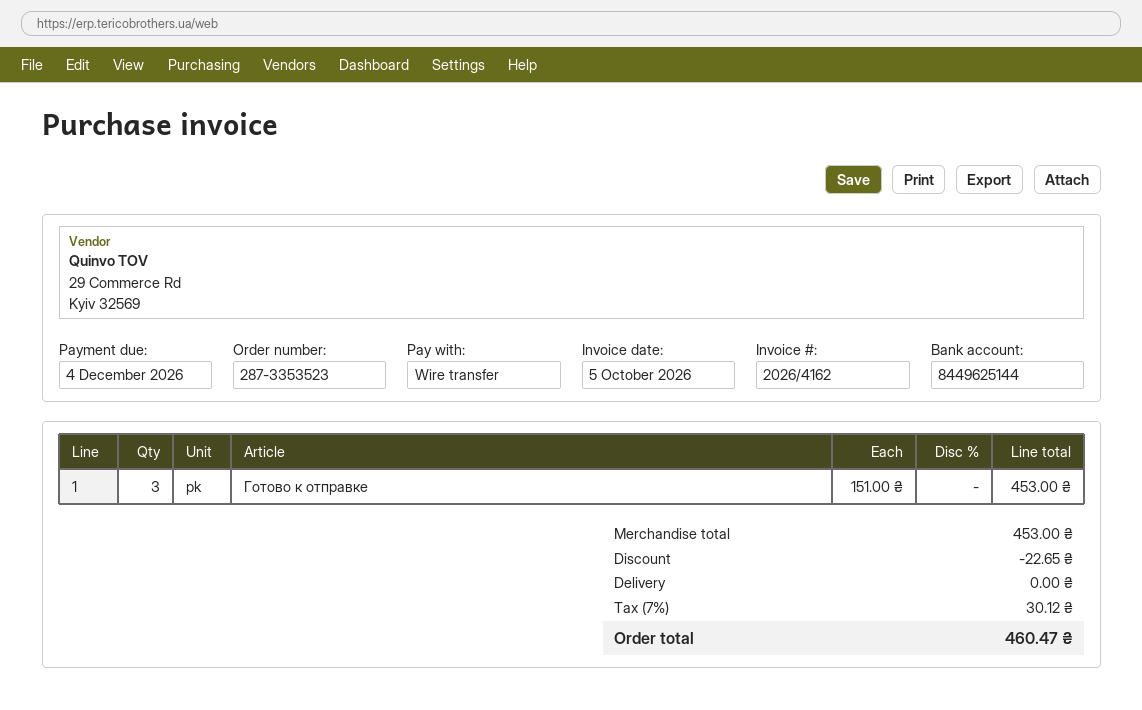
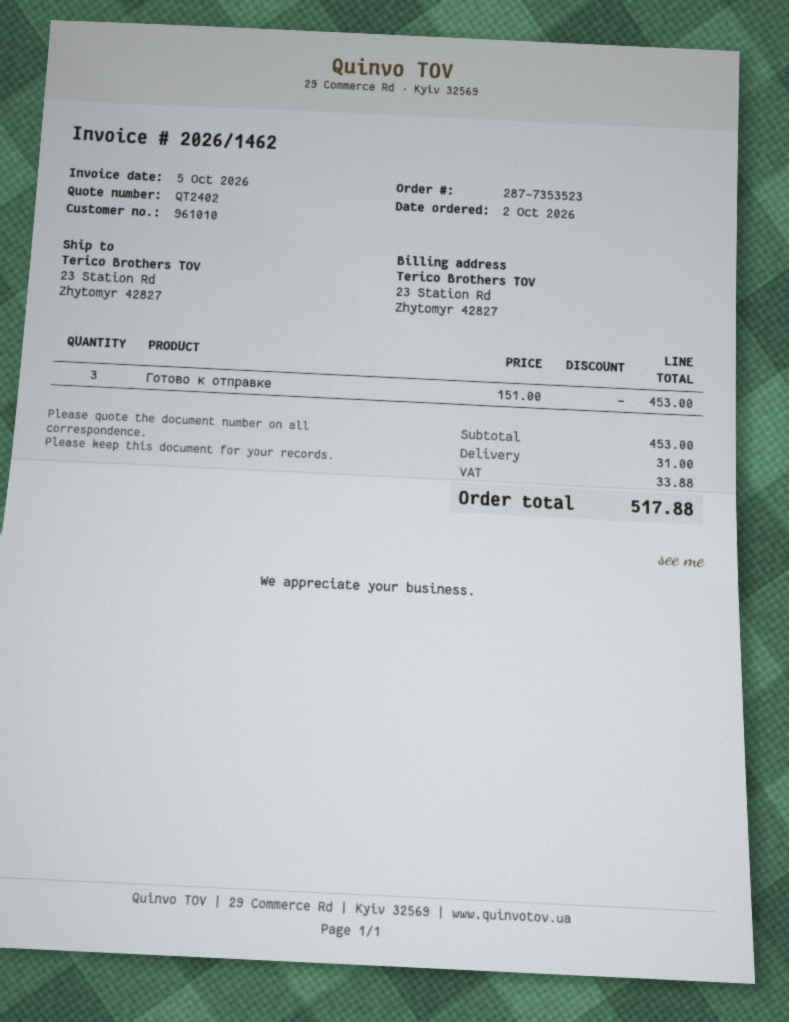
order number: 287-3353523 -> 287-7353523
invoice number: 2026/4162 -> 2026/1462
discount: 22.65 -> none
shipping: 0.00 -> 31.00
tax: 30.12 -> 33.88
total: 460.47 -> 517.88

